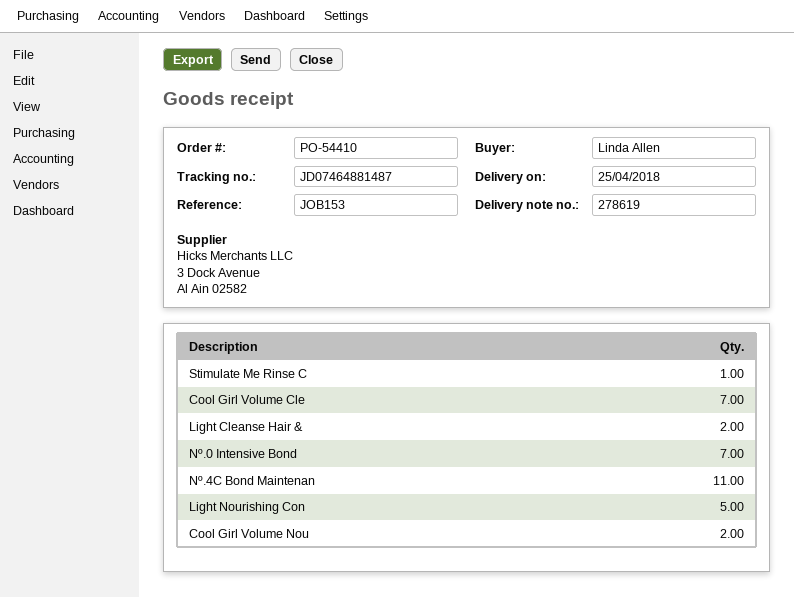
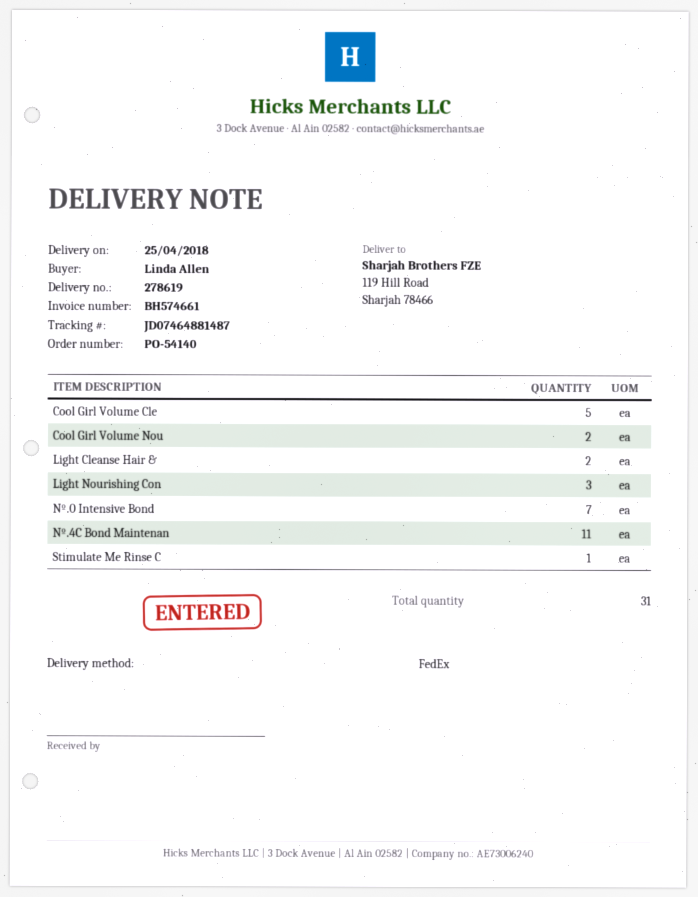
order number: PO-54410 -> PO-54140
Cool Girl Volume Cle: 7 -> 5
Light Nourishing Con: 5 -> 3

